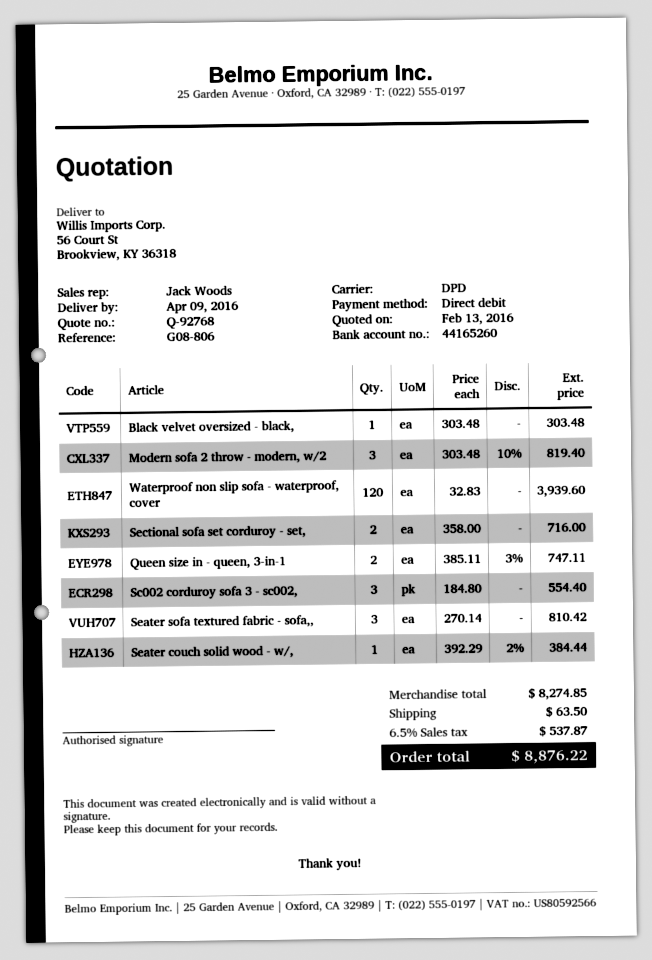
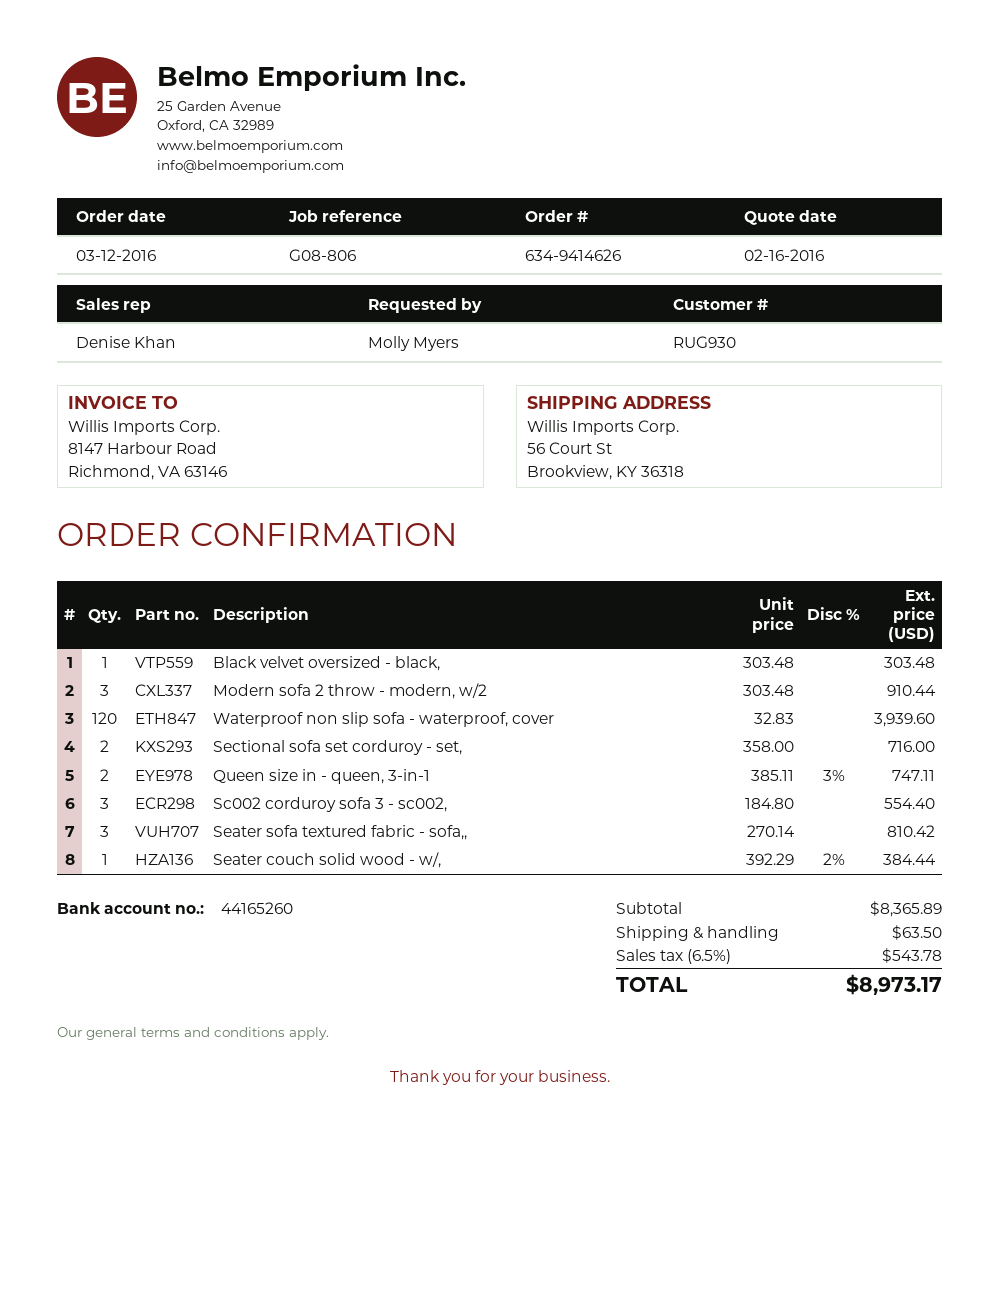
quote date: 2016-02-13 -> 2016-02-16
sales rep: Jack Woods -> Denise Khan
Modern sofa 2 throw - modern, w/2: 3 x 303.48 - 10% = 819.40 -> 3 x 303.48 = 910.44
subtotal: 8274.85 -> 8365.89
tax: 6.5% = 537.87 -> 6.5% = 543.78
total: 8876.22 -> 8973.17

